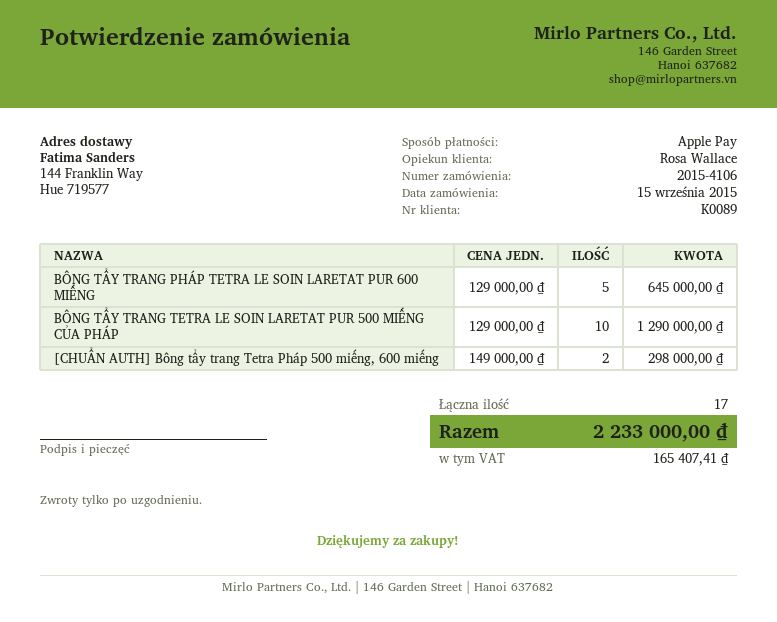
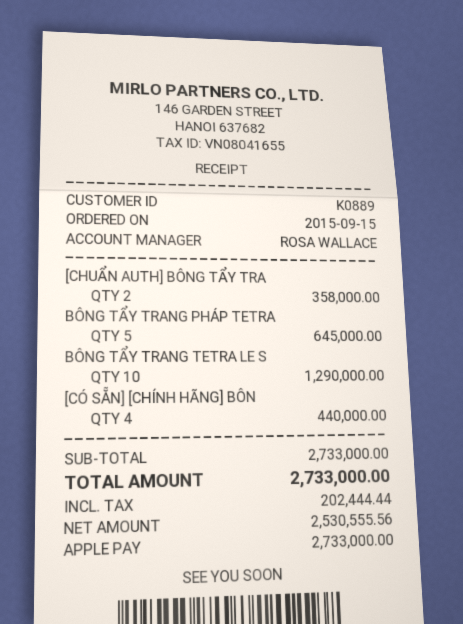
customer number: K0089 -> K0889
[CHUẨN AUTH] Bông tẩy trang Tetra Pháp 500 miếng, 600 miếng: 2 for 298000.00 -> 2 for 358000.00
[CÓ SẴN] [CHÍNH HÃNG] BÔN: none -> 4 for 440000.00
tax: 165407.41 -> 202444.44
total: 2233000.00 -> 2733000.00

